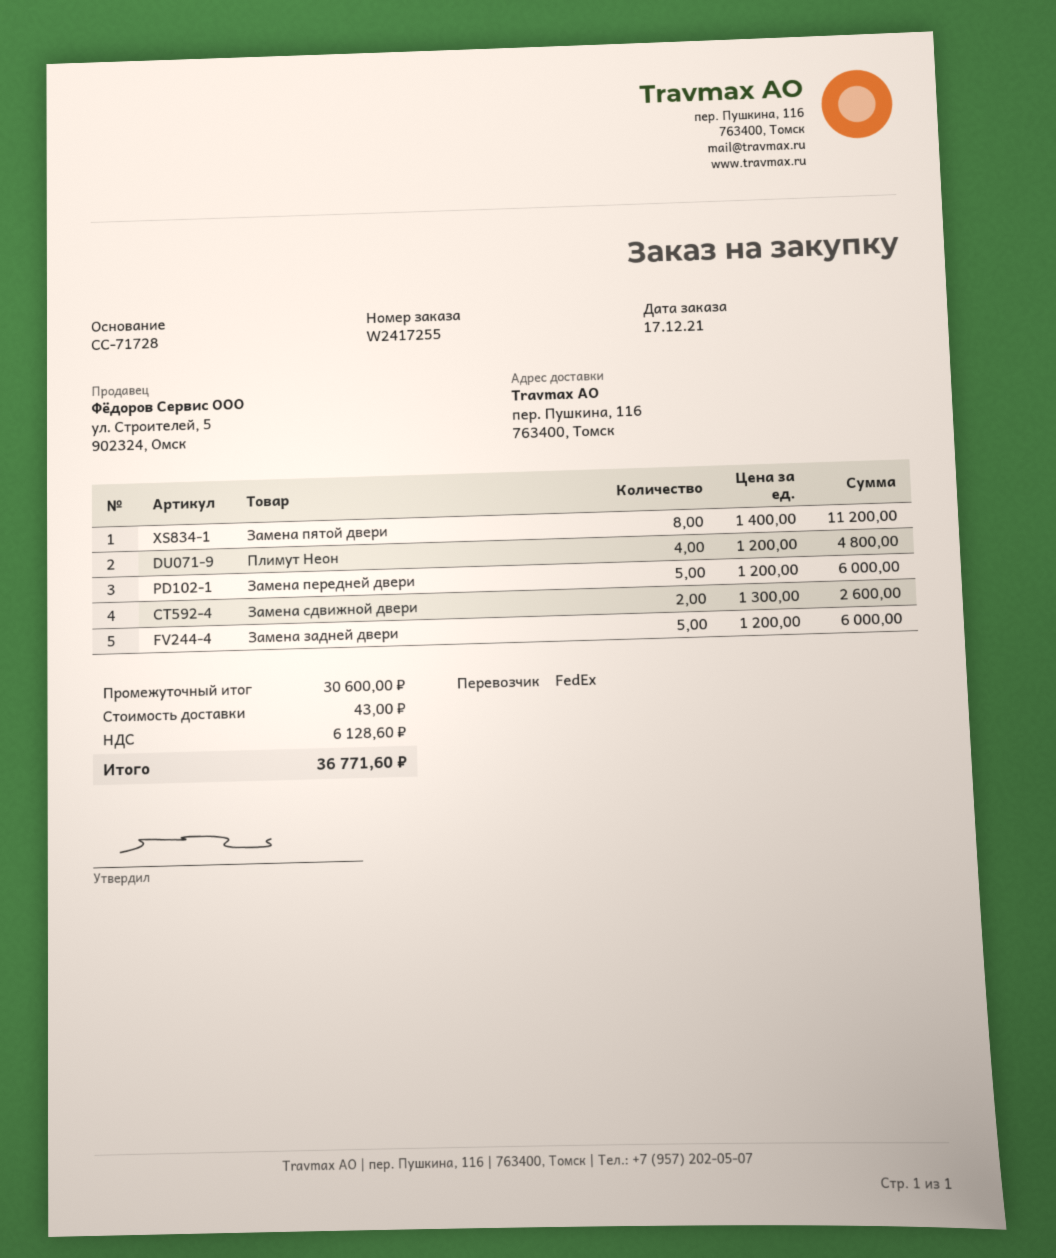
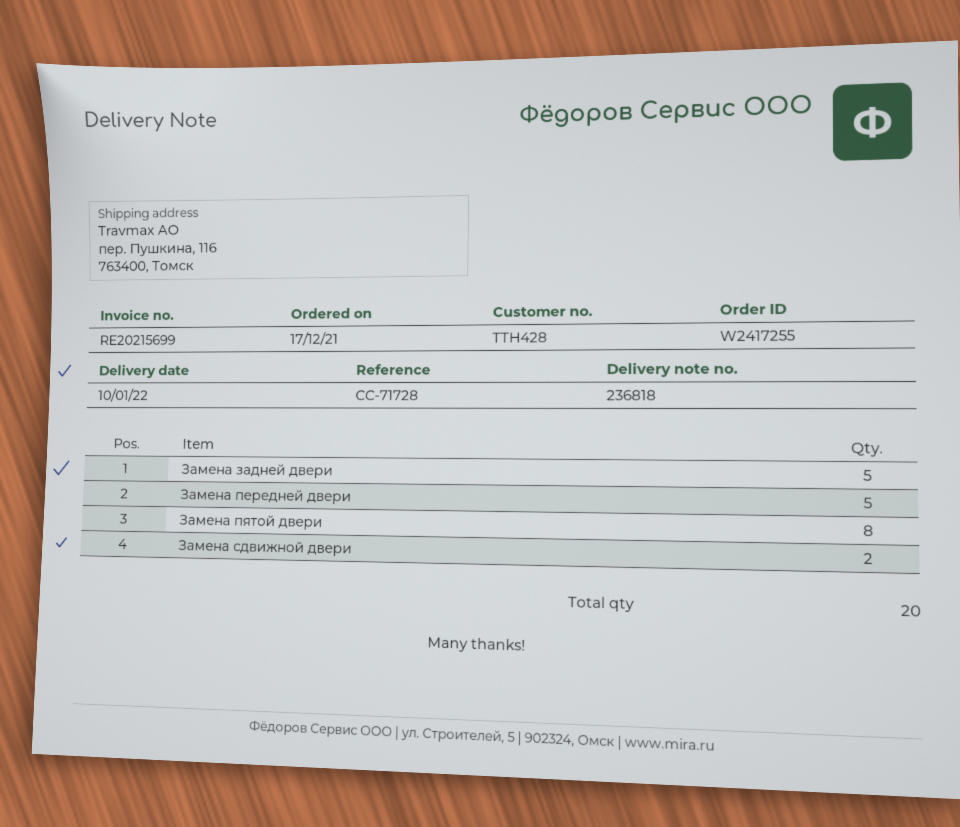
Плимут Неон: 4 -> none

